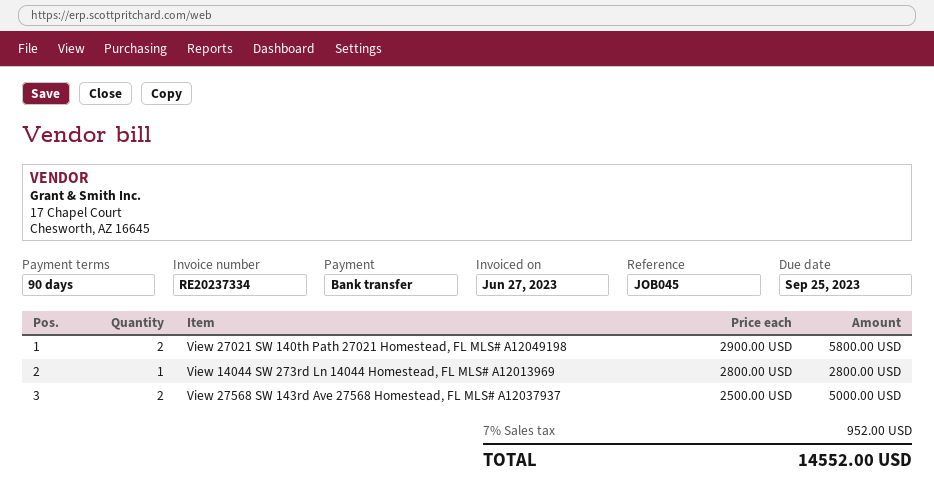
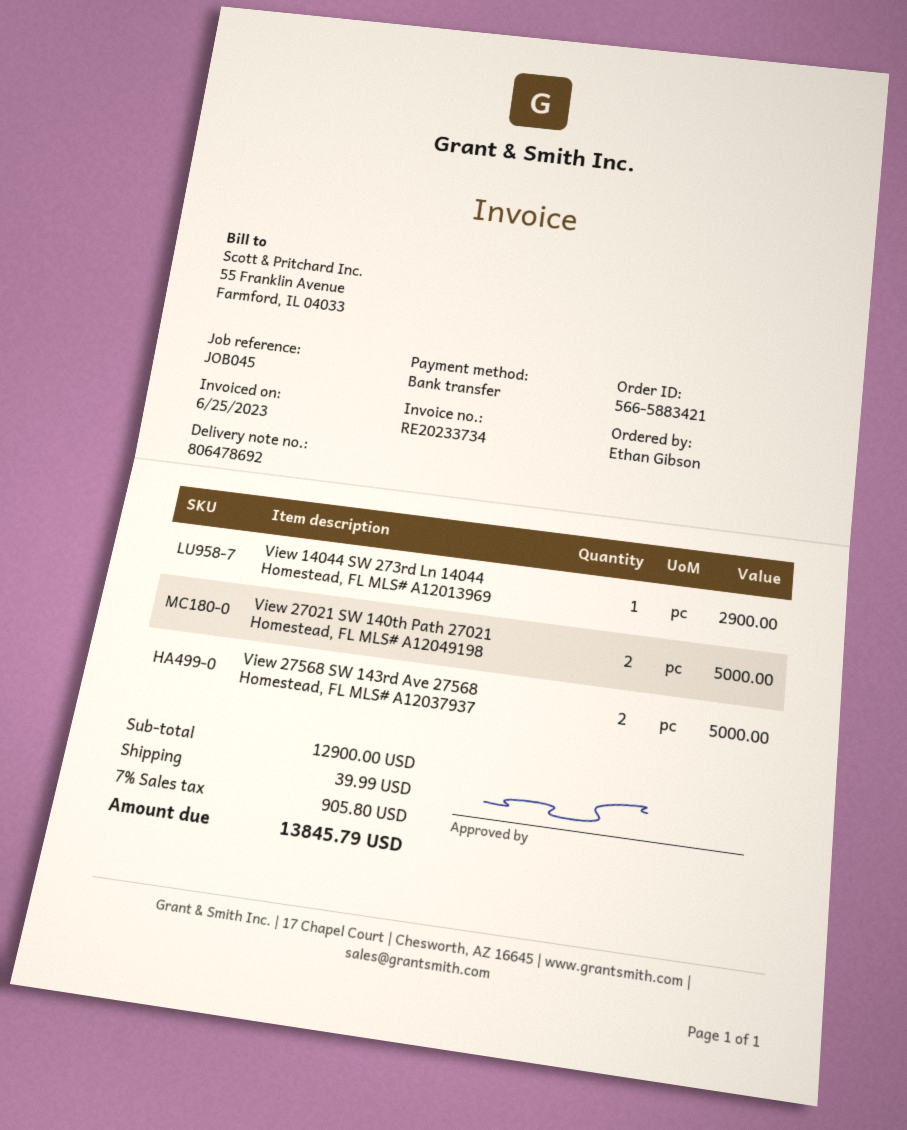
invoice number: RE20237334 -> RE20233734
invoice date: 2023-06-27 -> 2023-06-25
View 27021 SW 140th Path 27021 Homestead, FL MLS# A12049198: 2 for 5800.00 -> 2 for 5000.00
View 14044 SW 273rd Ln 14044 Homestead, FL MLS# A12013969: 1 for 2800.00 -> 1 for 2900.00
shipping: none -> 39.99
tax: 7% = 952.00 -> 7% = 905.80
total: 14552.00 -> 13845.79

